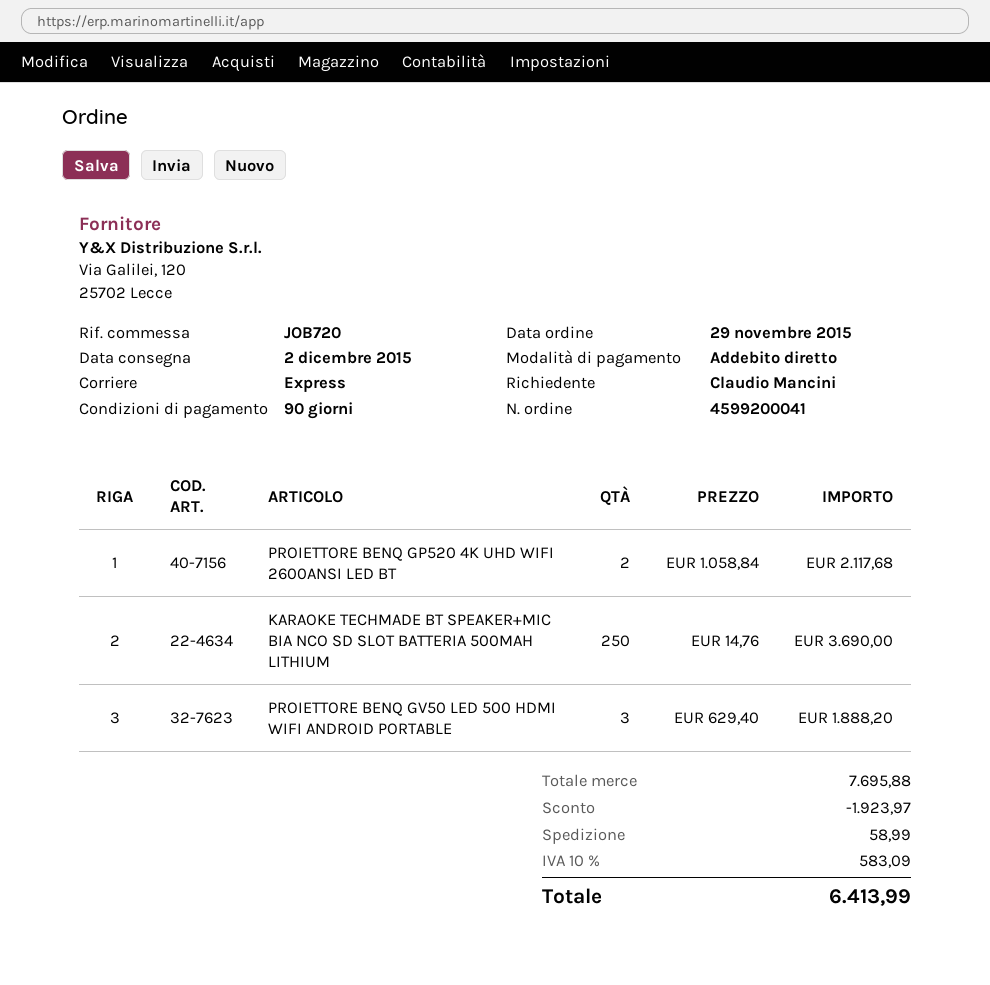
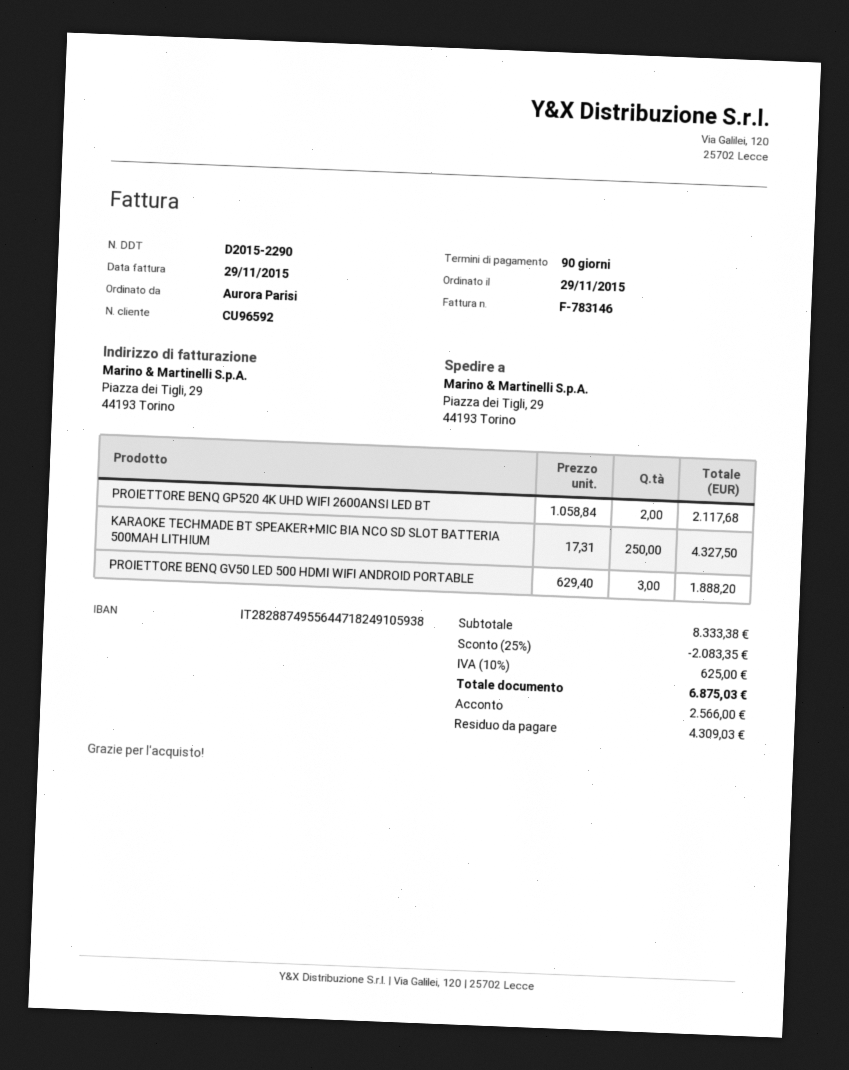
ordered by: Claudio Mancini -> Aurora Parisi
KARAOKE TECHMADE BT SPEAKER+MIC BIA NCO SD SLOT BATTERIA 500MAH LITHIUM: 250 x 14.76 = 3690.00 -> 250 x 17.31 = 4327.50
subtotal: 7695.88 -> 8333.38
discount: 1923.97 -> 2083.35
shipping: 58.99 -> none
tax: 10% = 583.09 -> 10% = 625.00
total: 6413.99 -> 6875.03

